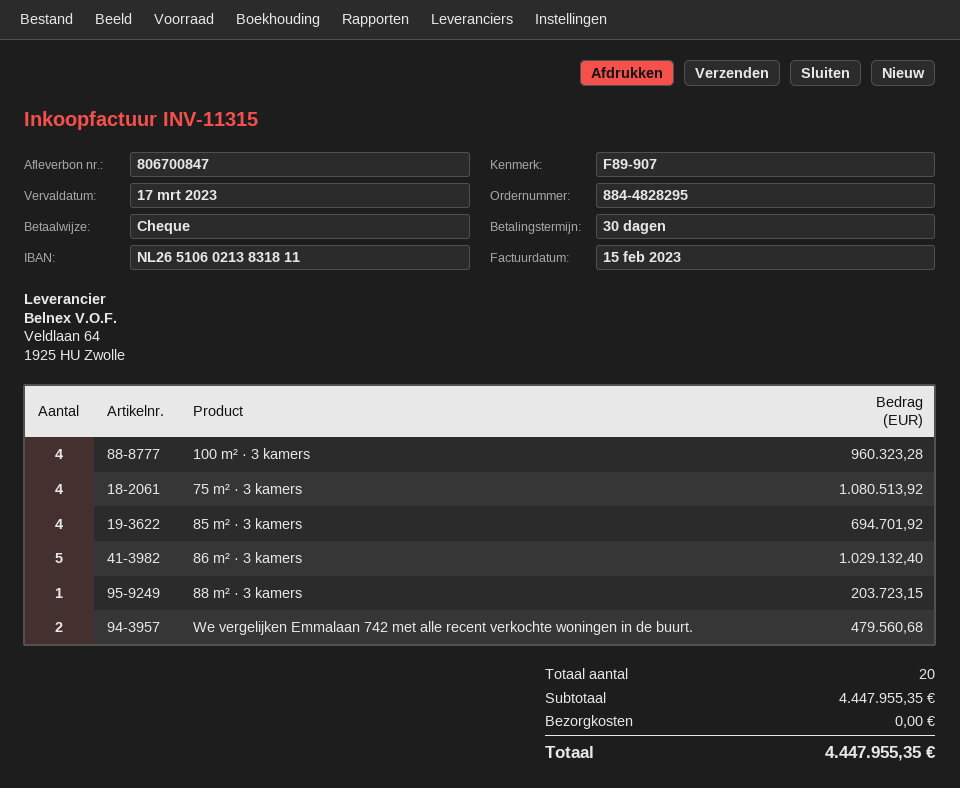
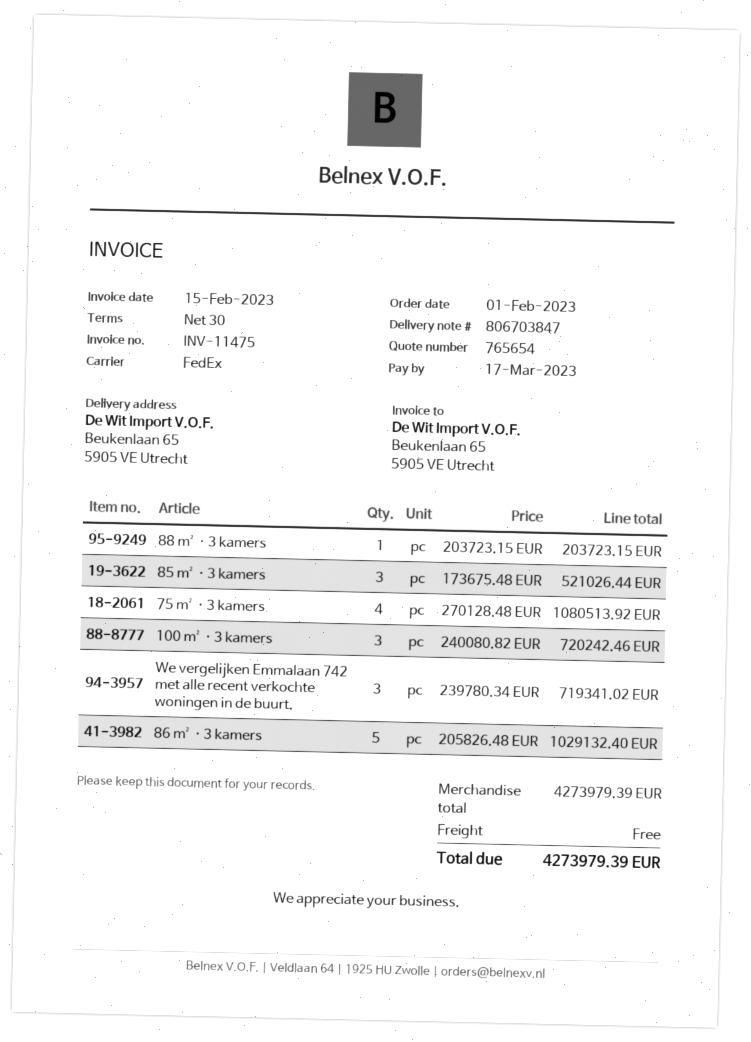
delivery note number: 806700847 -> 806703847
invoice number: INV-11315 -> INV-11475
100 m² · 3 kamers: 4 for 960323.28 -> 3 for 720242.46
85 m² · 3 kamers: 4 for 694701.92 -> 3 for 521026.44
We vergelijken Emmalaan 742 met alle recent verkochte woningen in de buurt.: 2 for 479560.68 -> 3 for 719341.02
subtotal: 4447955.35 -> 4273979.39
total: 4447955.35 -> 4273979.39

